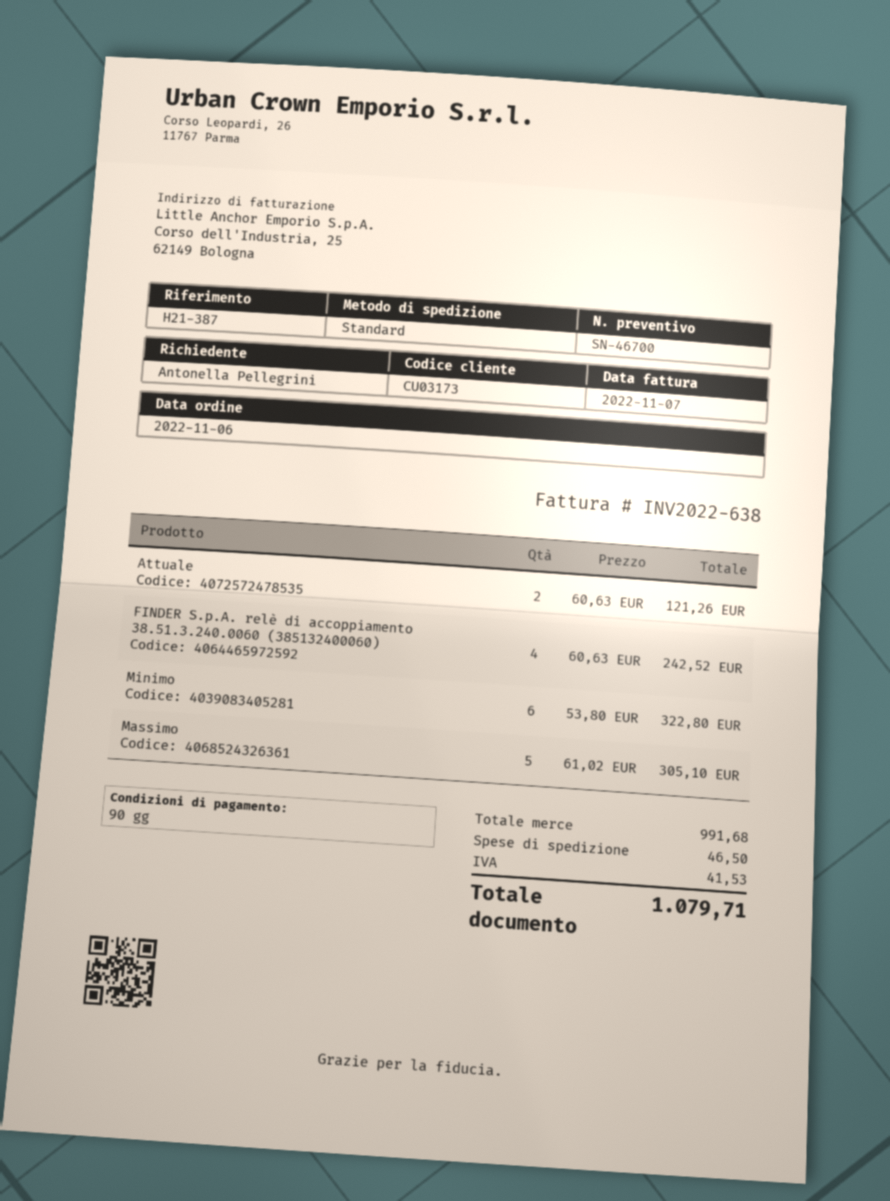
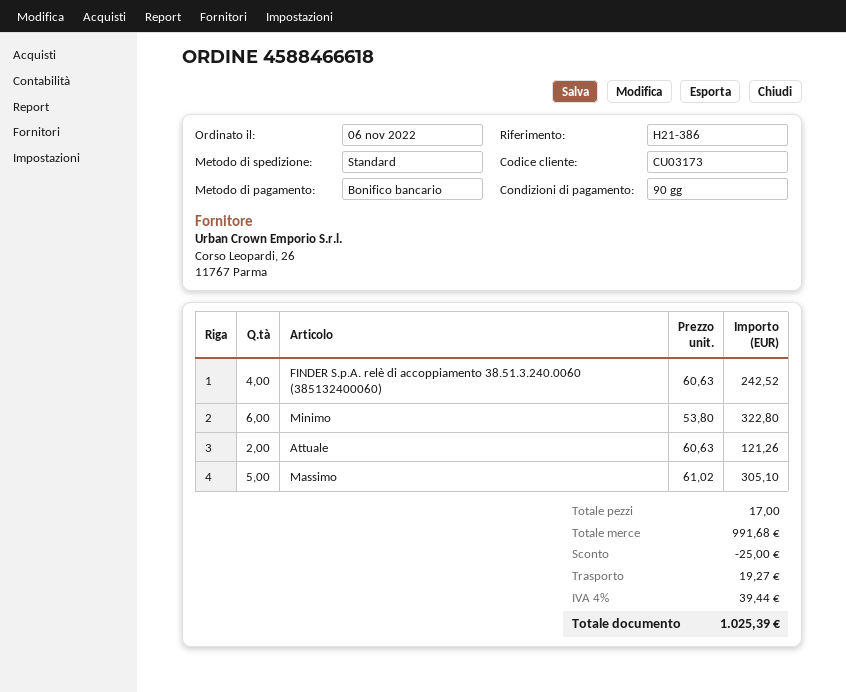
reference: H21-387 -> H21-386
discount: none -> 25.00
shipping: 46.50 -> 19.27
tax: 41.53 -> 39.44
total: 1079.71 -> 1025.39

